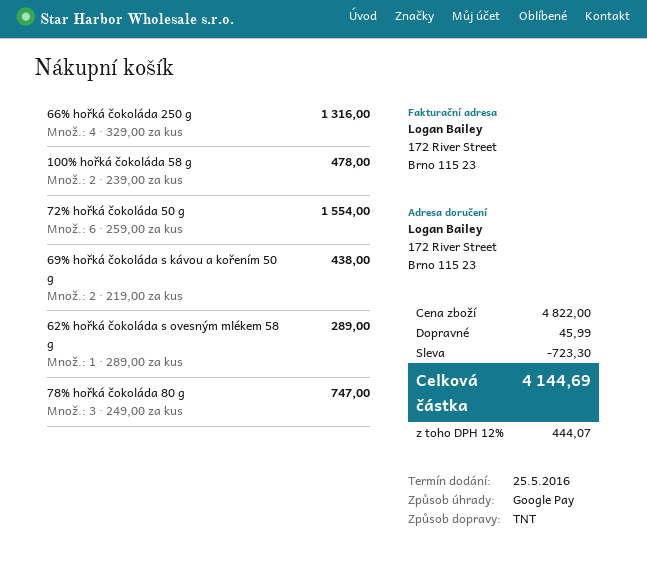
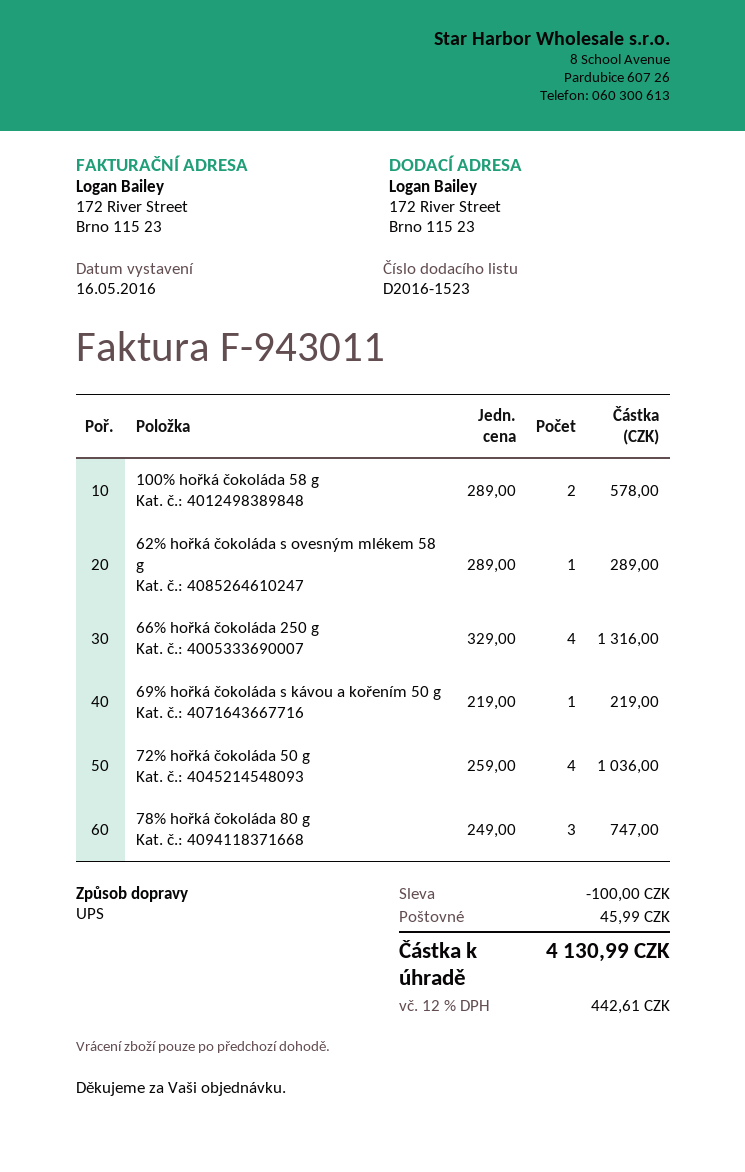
shipping method: TNT -> UPS
100% hořká čokoláda 58 g: 2 x 239.00 = 478.00 -> 2 x 289.00 = 578.00
72% hořká čokoláda 50 g: 6 x 259.00 = 1554.00 -> 4 x 259.00 = 1036.00
69% hořká čokoláda s kávou a kořením 50 g: 2 x 219.00 = 438.00 -> 1 x 219.00 = 219.00
discount: 723.30 -> 100.00
tax: 12% = 444.07 -> 12% = 442.61
total: 4144.69 -> 4130.99

